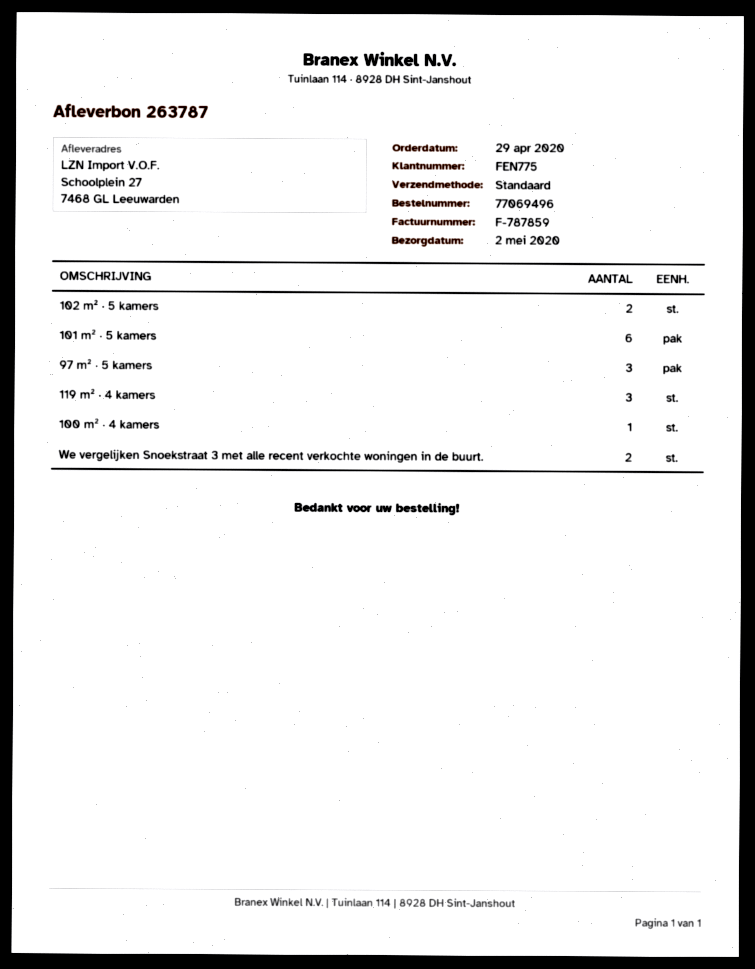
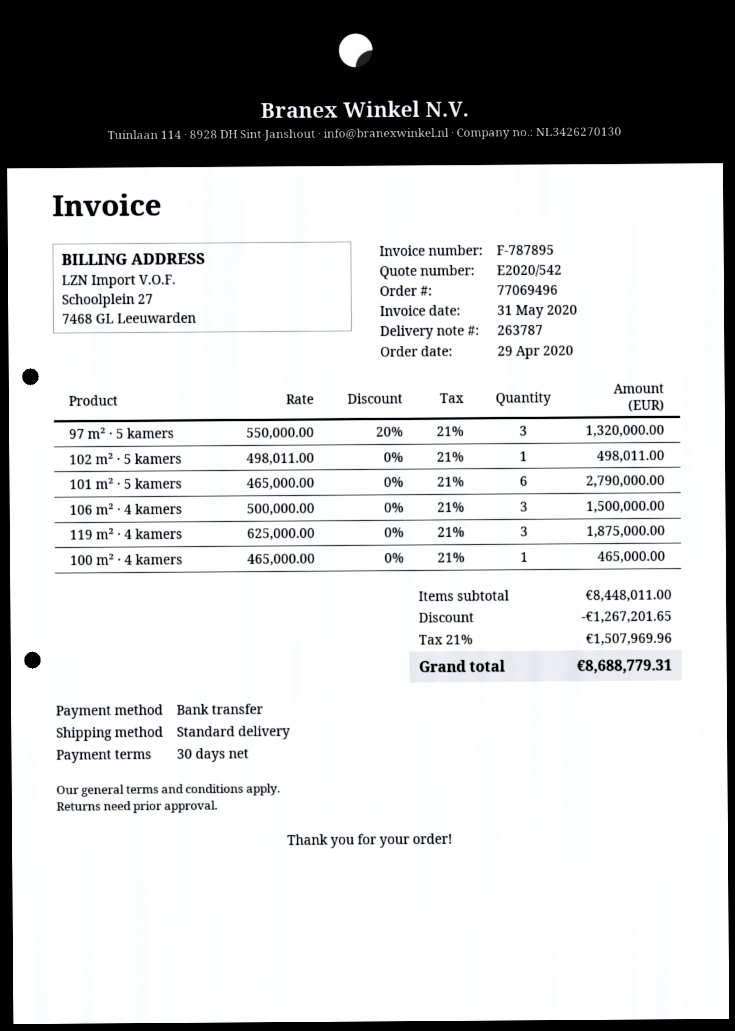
invoice number: F-787859 -> F-787895
102 m² · 5 kamers: 2 -> 1
We vergelijken Snoekstraat 3 met alle recent verkochte woningen in de buurt.: 2 -> none
106 m² · 4 kamers: none -> 3

